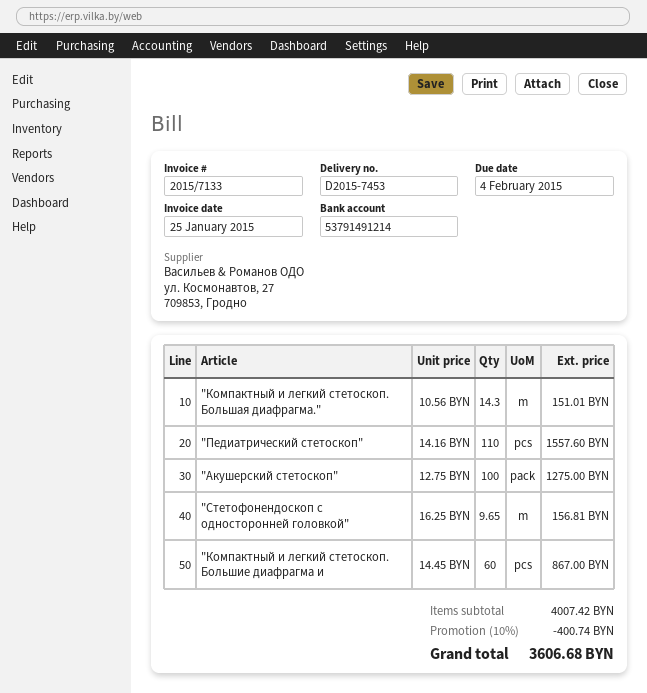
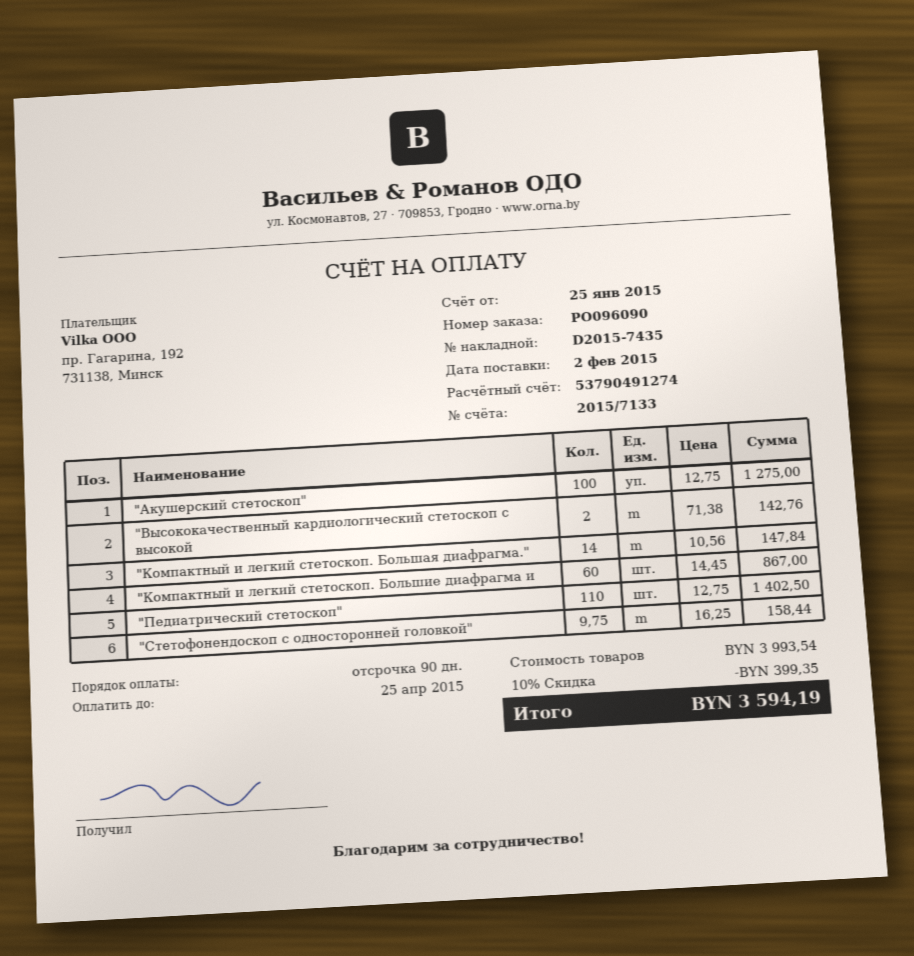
delivery note number: D2015-7453 -> D2015-7435
due date: 2015-02-04 -> 2015-04-25
bank account: 53791491214 -> 53790491274
"Компактный и легкий стетоскоп. Большая диафрагма.": 14.3 x 10.56 = 151.01 -> 14 x 10.56 = 147.84
"Педиатрический стетоскоп": 110 x 14.16 = 1557.60 -> 110 x 12.75 = 1402.50
"Стетофонендоскоп с односторонней головкой": 9.65 x 16.25 = 156.81 -> 9.75 x 16.25 = 158.44
"Высококачественный кардиологический стетоскоп с высокой: none -> 2 x 71.38 = 142.76
subtotal: 4007.42 -> 3993.54
discount: 10% = 400.74 -> 10% = 399.35
total: 3606.68 -> 3594.19

